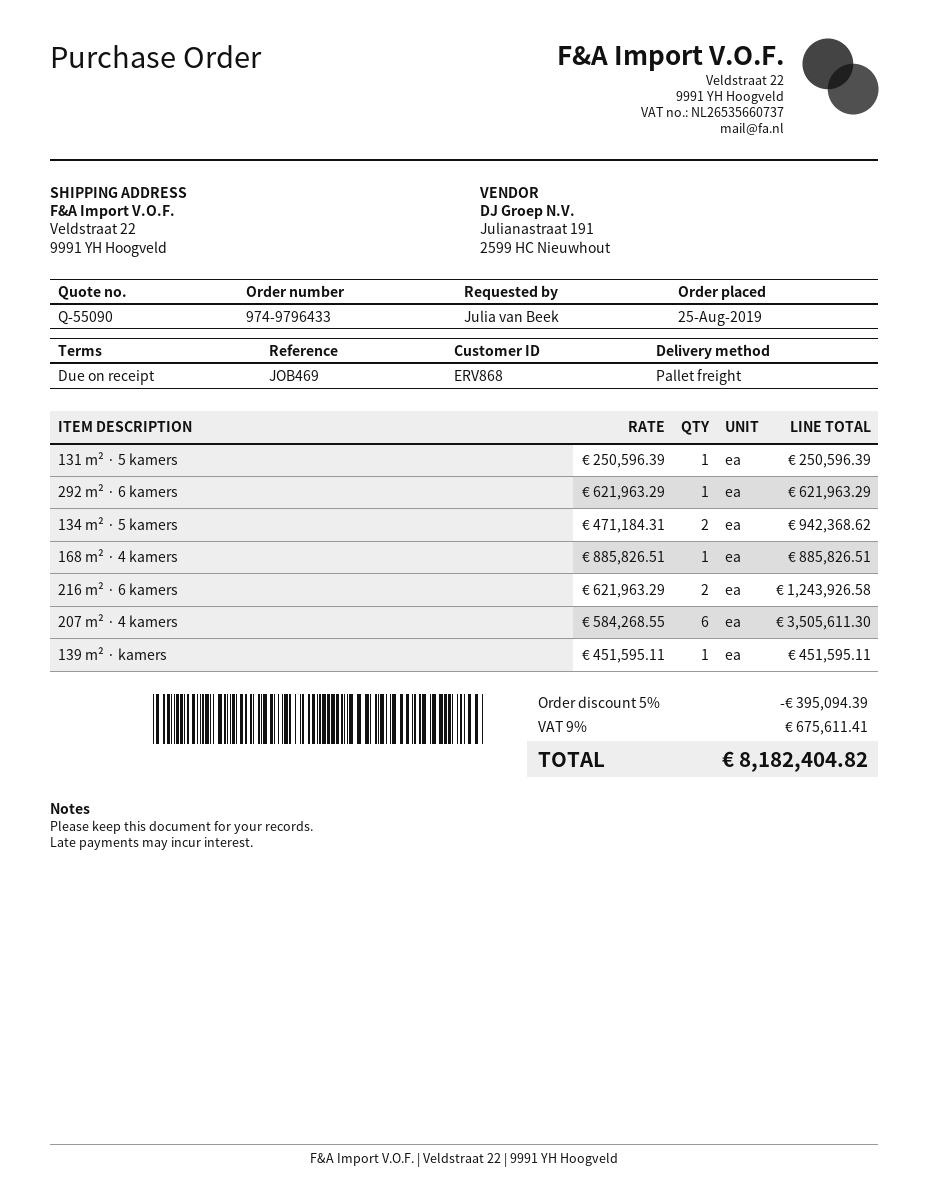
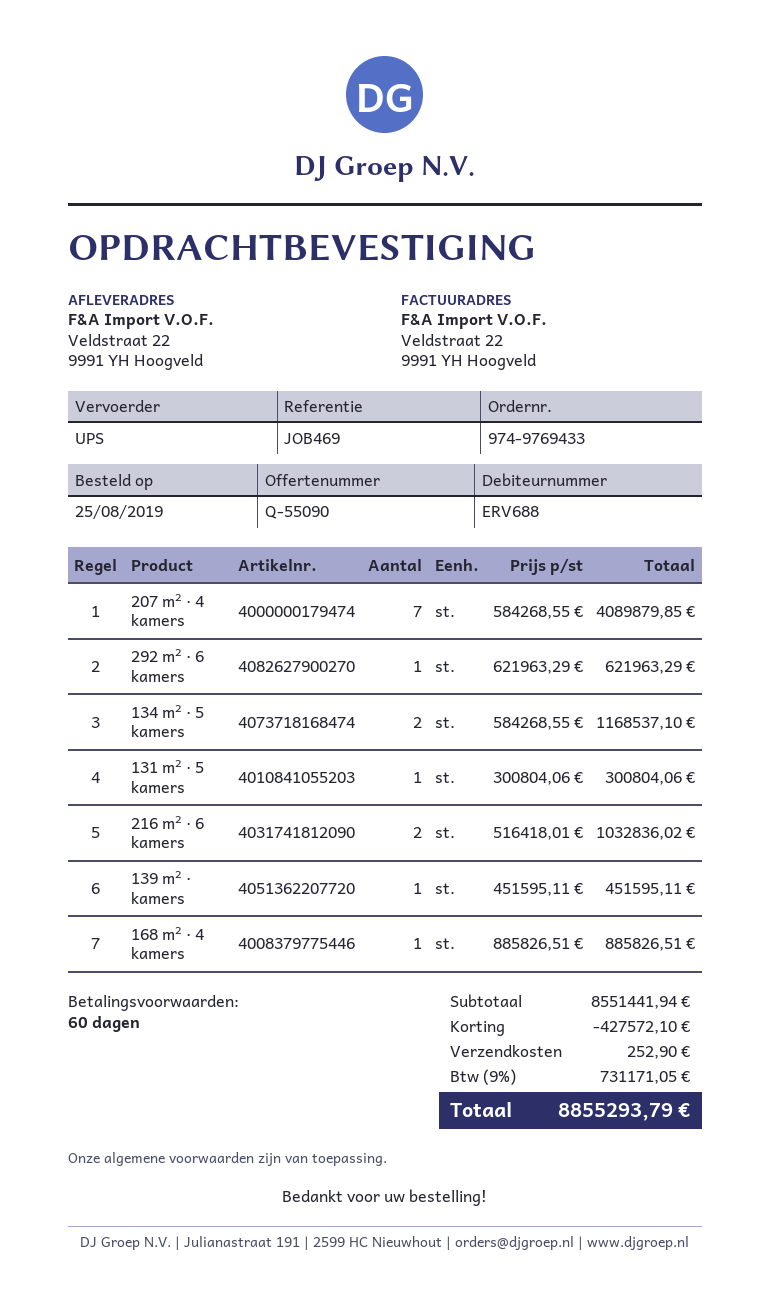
order number: 974-9796433 -> 974-9769433
payment terms: on receipt -> 60 days
customer number: ERV868 -> ERV688
shipping method: pallet freight -> UPS
131 m² · 5 kamers: 1 x 250596.39 = 250596.39 -> 1 x 300804.06 = 300804.06
134 m² · 5 kamers: 2 x 471184.31 = 942368.62 -> 2 x 584268.55 = 1168537.10
216 m² · 6 kamers: 2 x 621963.29 = 1243926.58 -> 2 x 516418.01 = 1032836.02
207 m² · 4 kamers: 6 x 584268.55 = 3505611.30 -> 7 x 584268.55 = 4089879.85
discount: 395094.39 -> 427572.10
shipping: none -> 252.90
tax: 9% = 675611.41 -> 9% = 731171.05
total: 8182404.82 -> 8855293.79

